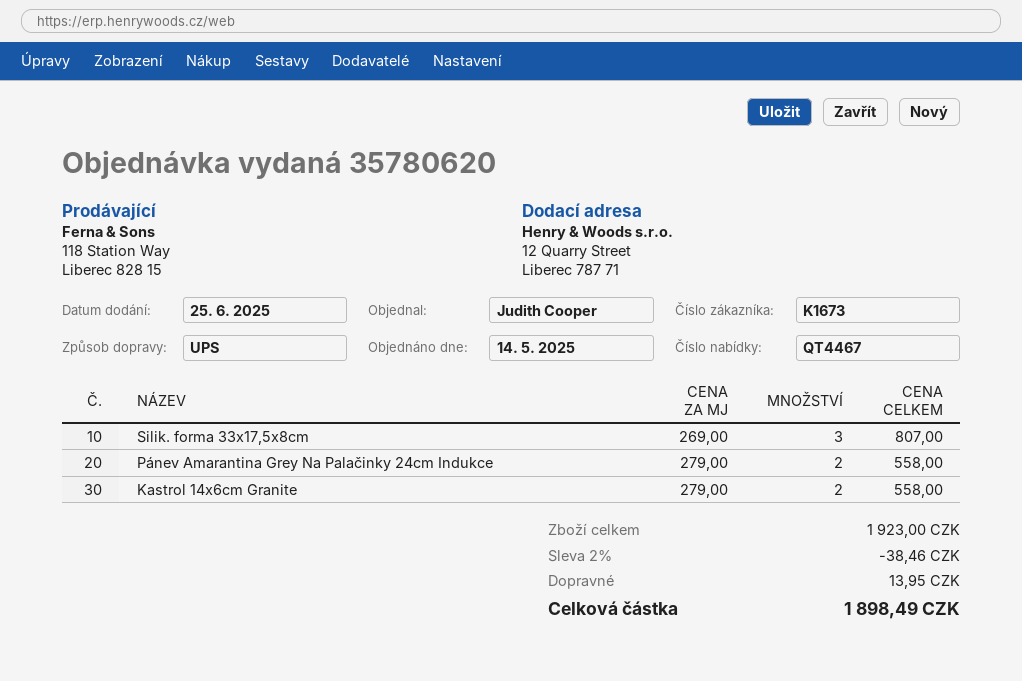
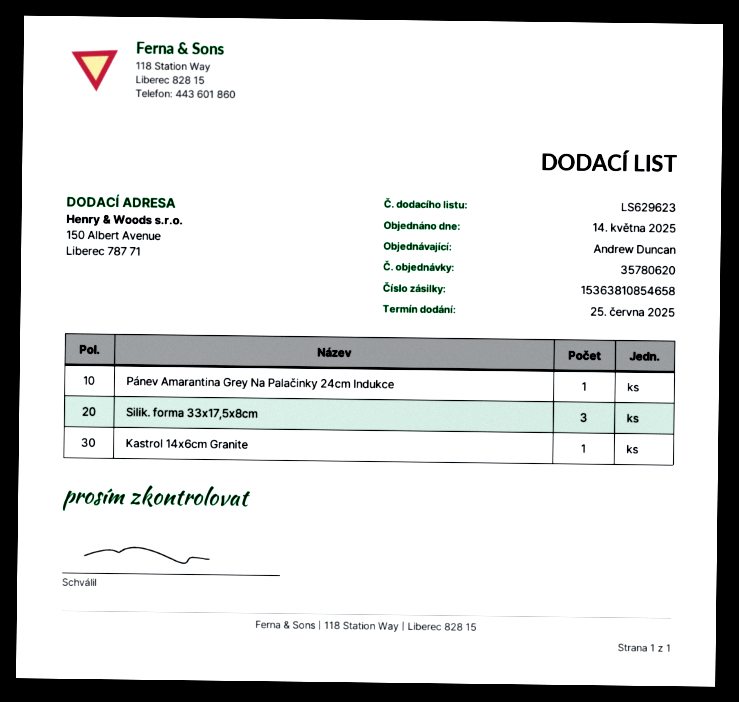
ordered by: Judith Cooper -> Andrew Duncan
ship to: 12 Quarry Street, Liberec 787 71 -> 150 Albert Avenue, Liberec 787 71
Pánev Amarantina Grey Na Palačinky 24cm Indukce: 2 -> 1
Kastrol 14x6cm Granite: 2 -> 1

